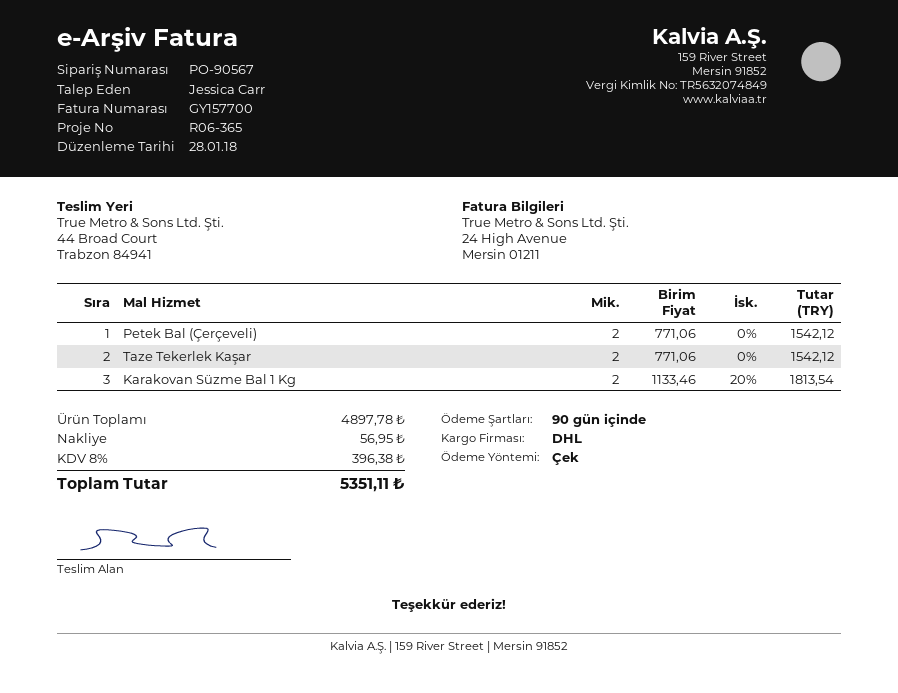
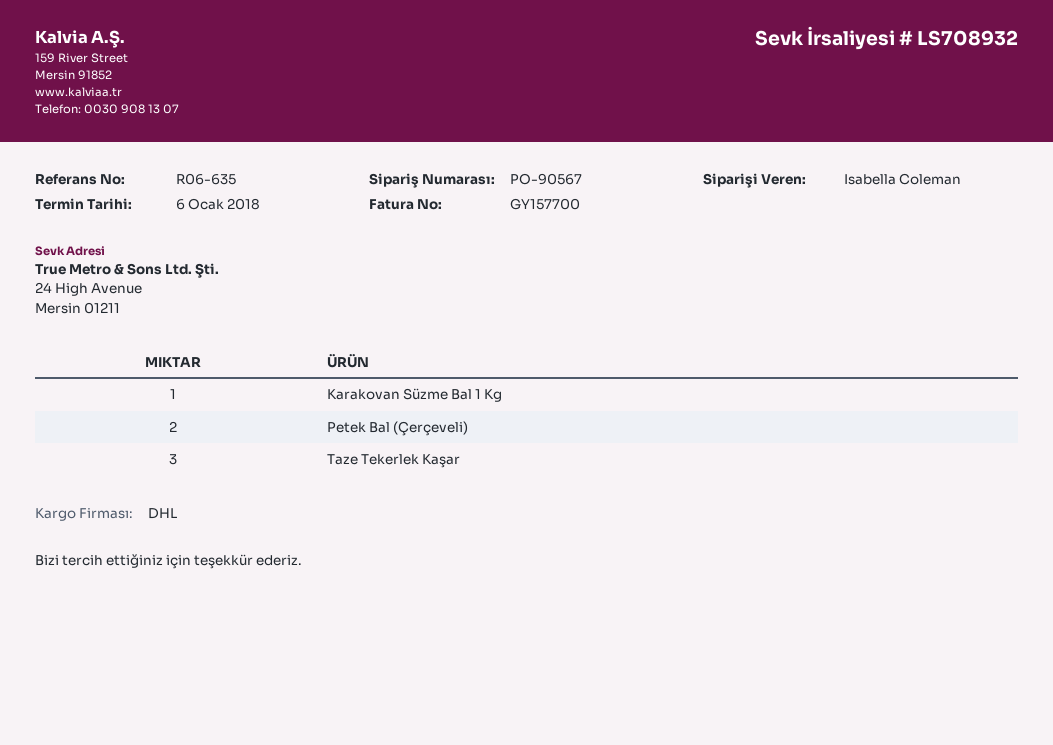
reference: R06-365 -> R06-635
ordered by: Jessica Carr -> Isabella Coleman
ship to: 44 Broad Court, Trabzon 84941 -> 24 High Avenue, Mersin 01211
Taze Tekerlek Kaşar: 2 -> 3
Karakovan Süzme Bal 1 Kg: 2 -> 1

